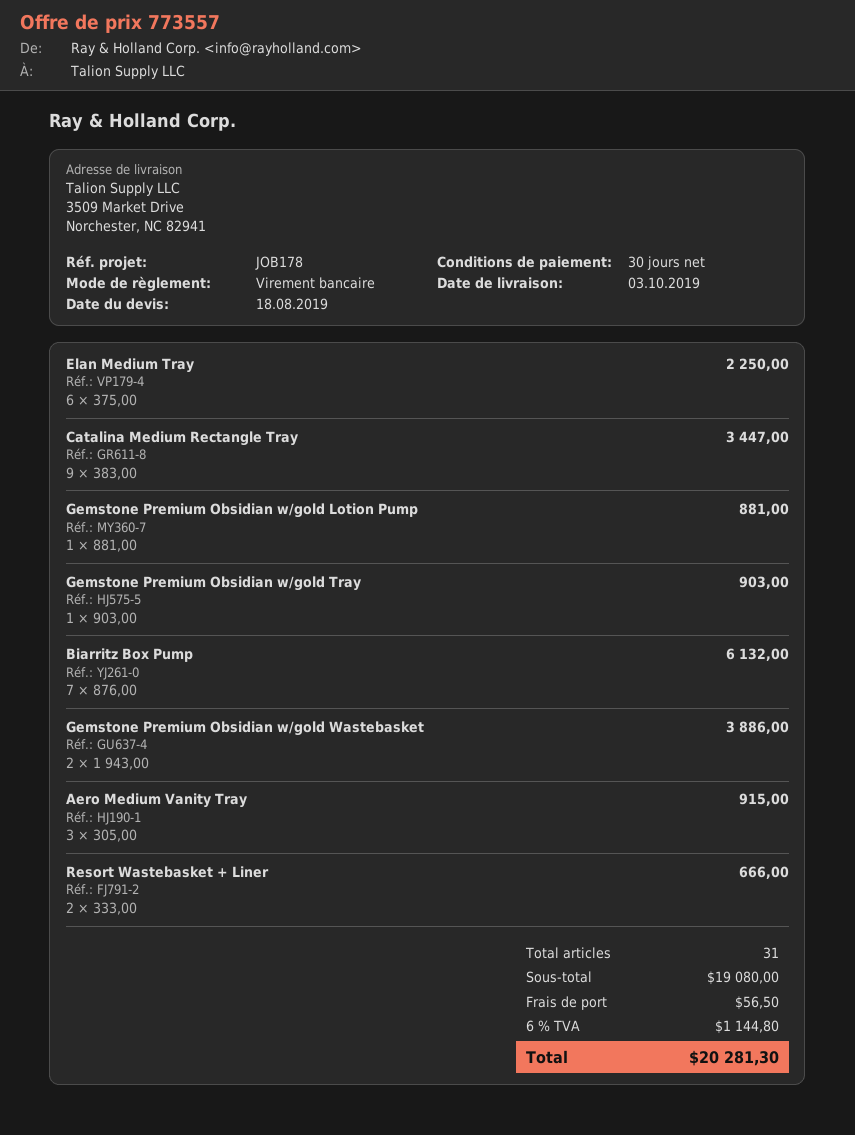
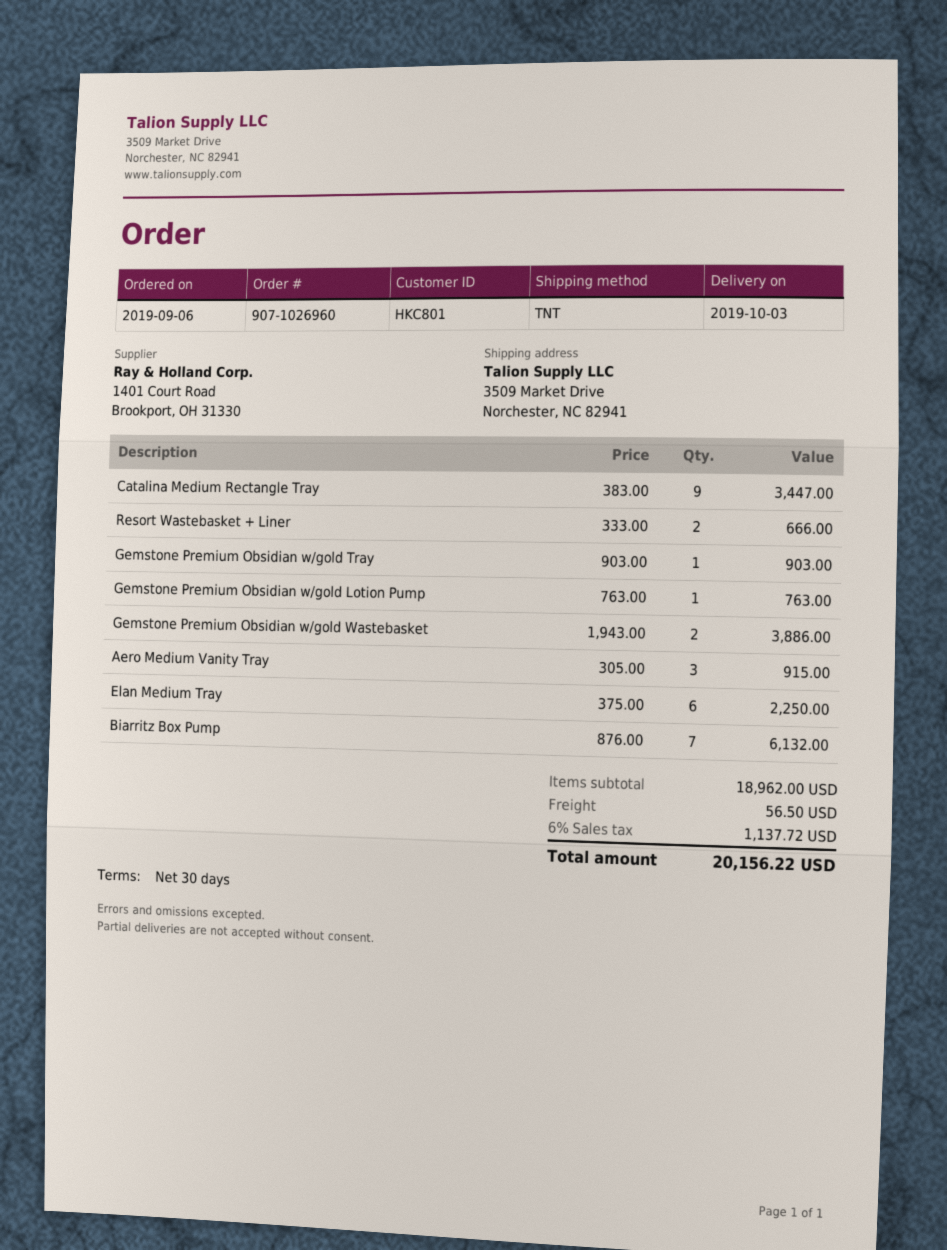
Gemstone Premium Obsidian w/gold Lotion Pump: 1 x 881.00 = 881.00 -> 1 x 763.00 = 763.00
subtotal: 19080.00 -> 18962.00
tax: 6% = 1144.80 -> 6% = 1137.72
total: 20281.30 -> 20156.22

